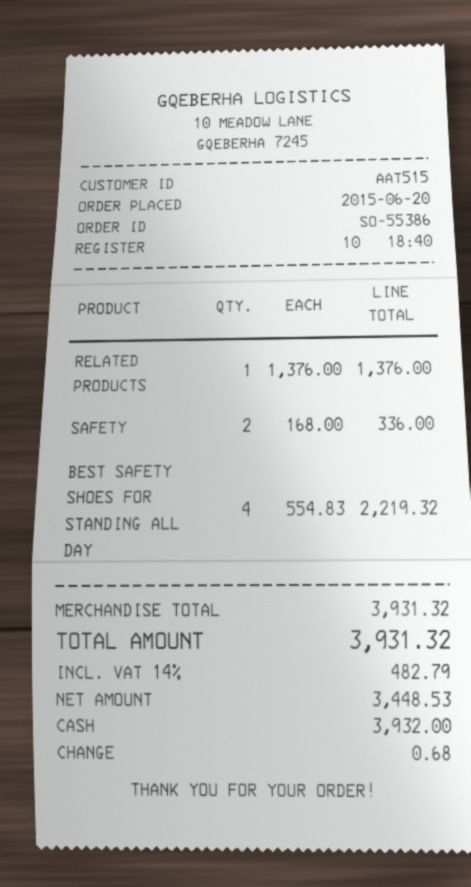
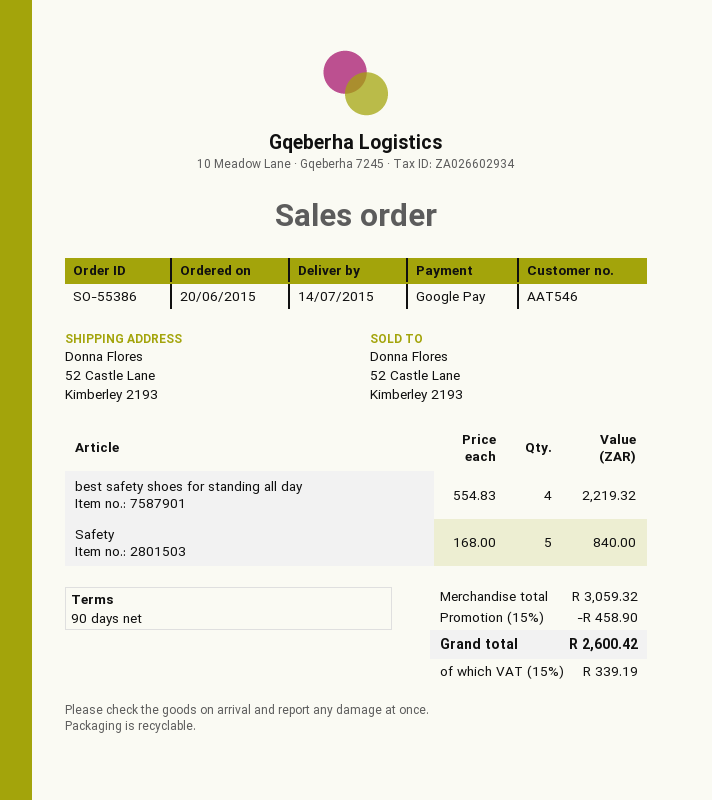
customer number: AAT515 -> AAT546
payment method: cash -> Google Pay
RELATED PRODUCTS: 1 x 1376.00 = 1376.00 -> none
SAFETY: 2 x 168.00 = 336.00 -> 5 x 168.00 = 840.00
subtotal: 3931.32 -> 3059.32
discount: none -> 15% = 458.90
tax: 14% = 482.79 -> 15% = 339.19
total: 3931.32 -> 2600.42

